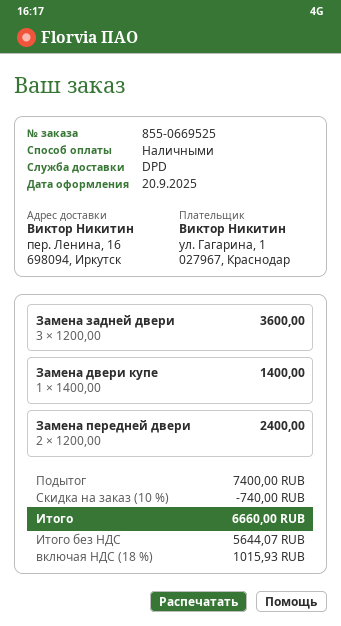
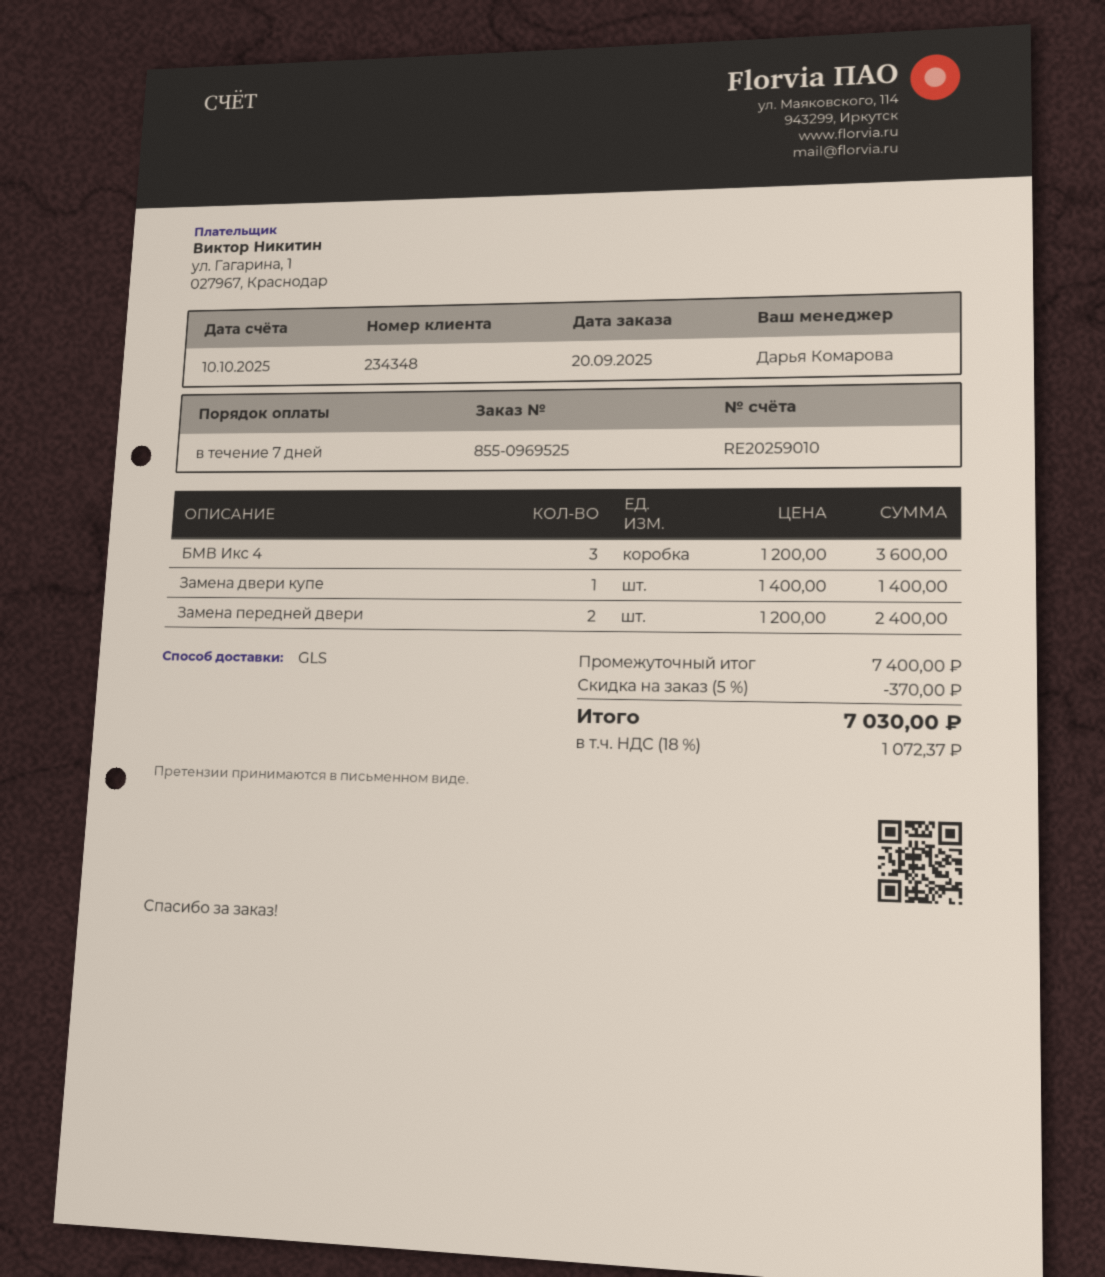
order number: 855-0669525 -> 855-0969525
shipping method: DPD -> GLS
Замена задней двери: 3 x 1200.00 = 3600.00 -> none
БМВ Икс 4: none -> 3 x 1200.00 = 3600.00
discount: 10% = 740.00 -> 5% = 370.00
tax: 18% = 1015.93 -> 18% = 1072.37
total: 6660.00 -> 7030.00

